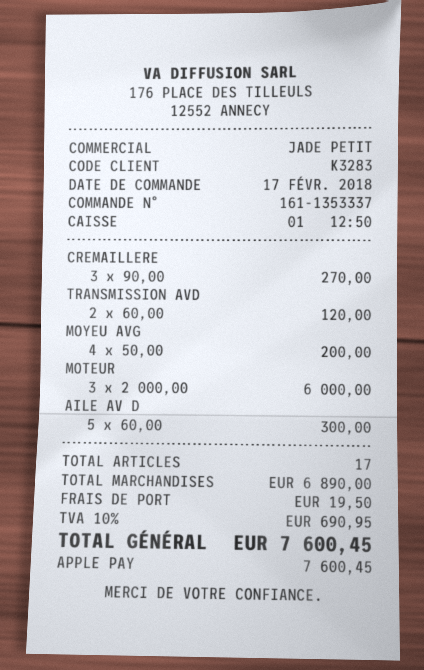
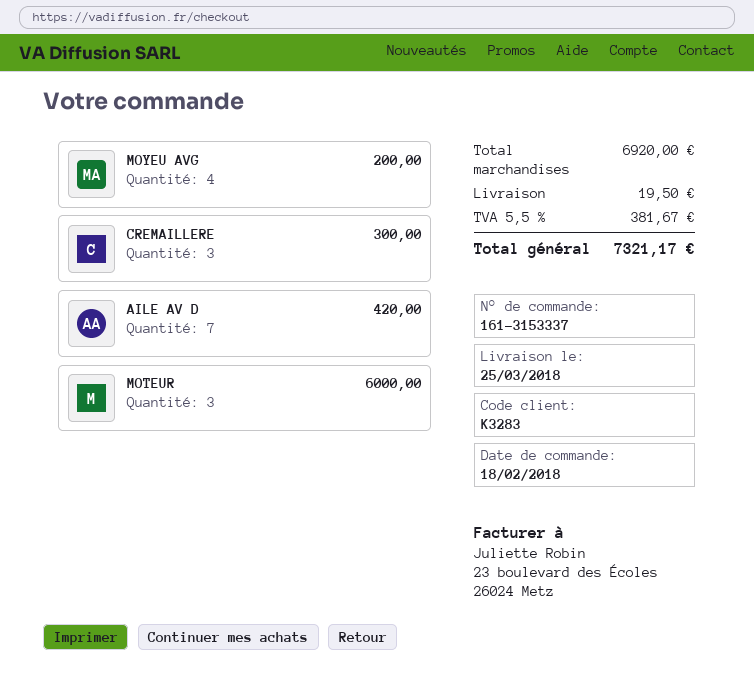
order number: 161-1353337 -> 161-3153337
order date: 2018-02-17 -> 2018-02-18
CREMAILLERE: 3 for 270.00 -> 3 for 300.00
TRANSMISSION AVD: 2 for 120.00 -> none
AILE AV D: 5 for 300.00 -> 7 for 420.00
subtotal: 6890.00 -> 6920.00
tax: 10% = 690.95 -> 5.5% = 381.67
total: 7600.45 -> 7321.17

